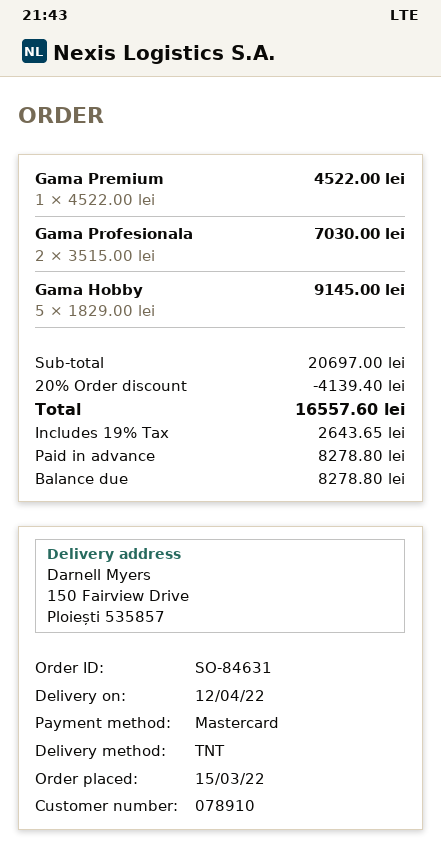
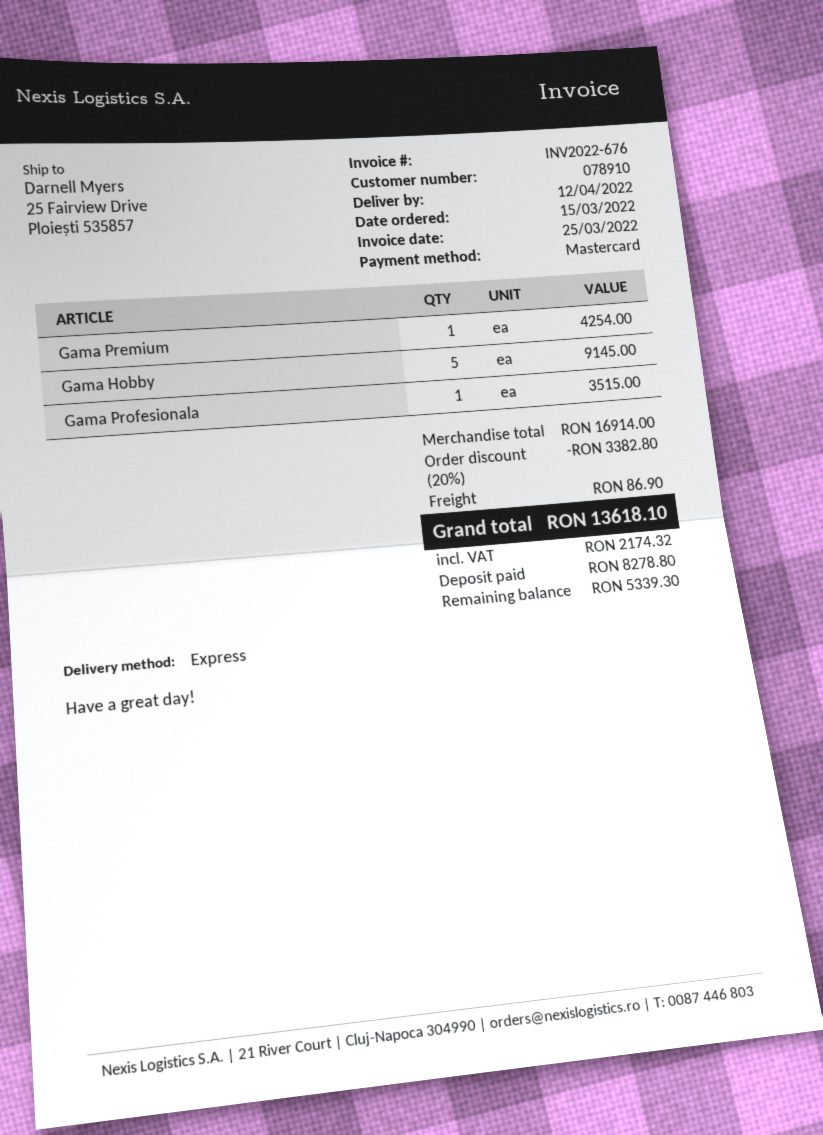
shipping method: TNT -> express
ship to: 150 Fairview Drive, Ploiești 535857 -> 25 Fairview Drive, Ploiești 535857
Gama Premium: 1 for 4522.00 -> 1 for 4254.00
Gama Profesionala: 2 for 7030.00 -> 1 for 3515.00
subtotal: 20697.00 -> 16914.00
discount: 20% = 4139.40 -> 20% = 3382.80
shipping: none -> 86.90
tax: 2643.65 -> 2174.32
total: 16557.60 -> 13618.10
balance: 8278.80 -> 5339.30

